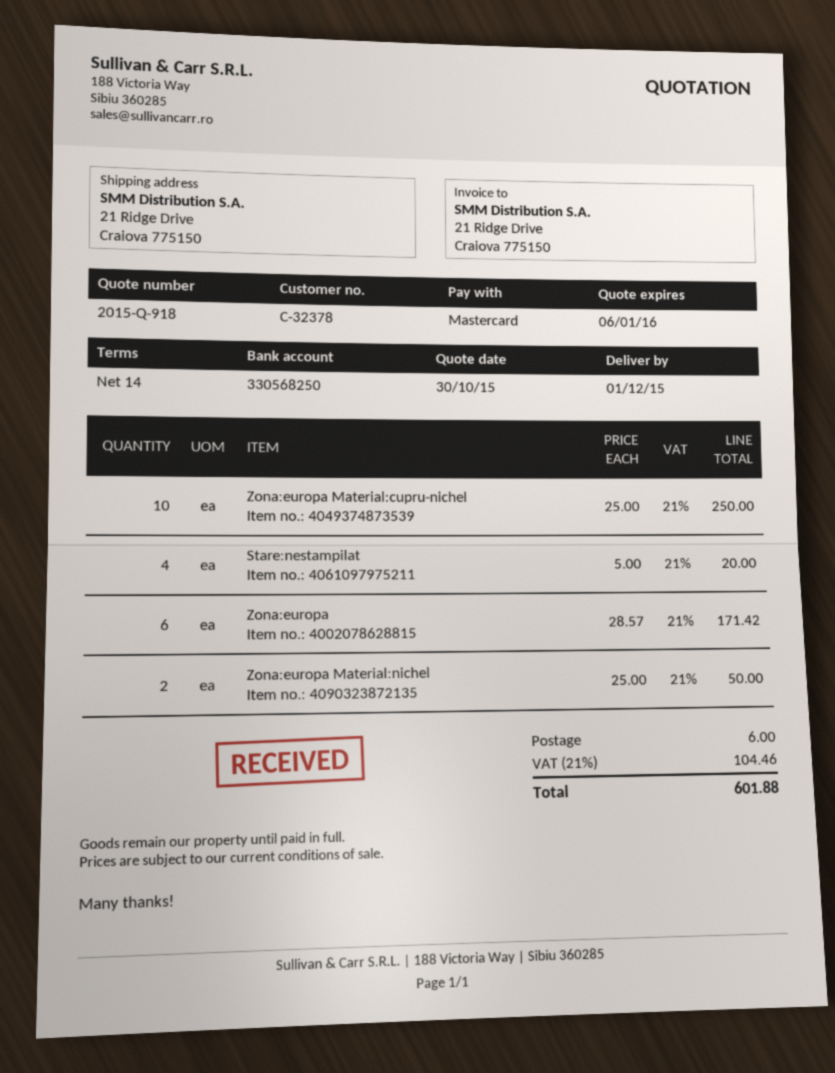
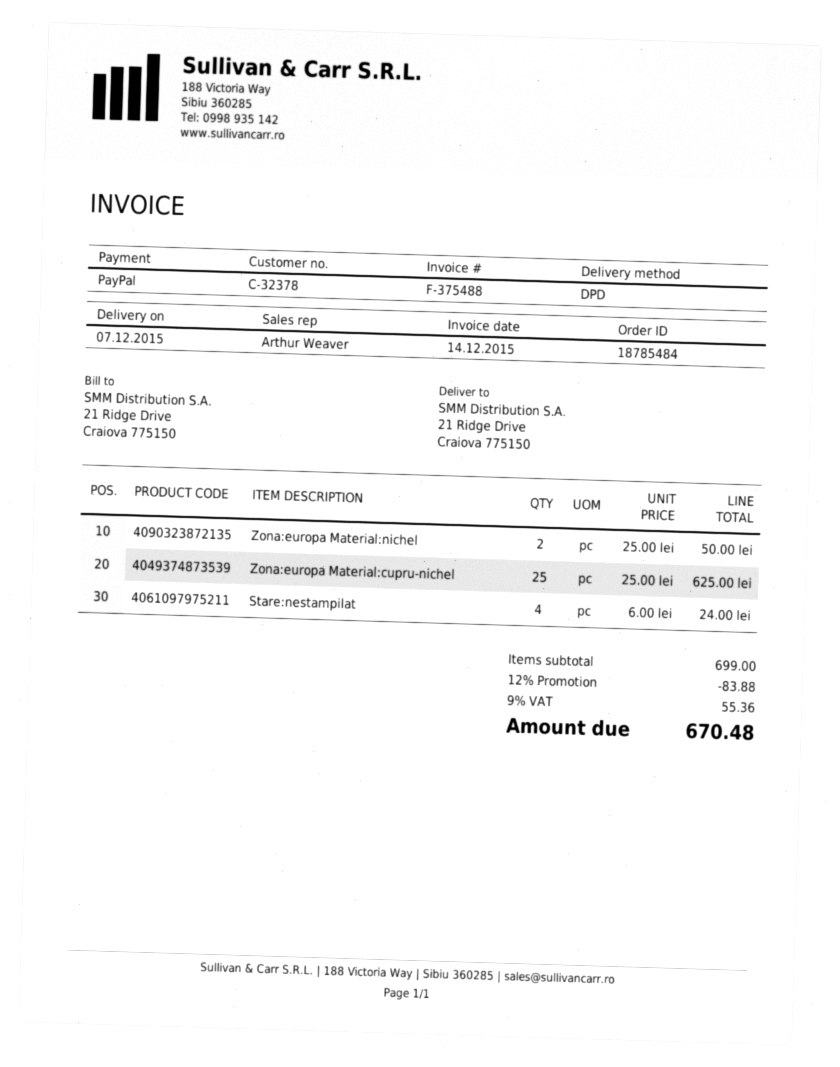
delivery date: 2015-12-01 -> 2015-12-07
payment method: Mastercard -> PayPal
Zona:europa Material:cupru-nichel: 10 x 25.00 = 250.00 -> 25 x 25.00 = 625.00
Stare:nestampilat: 4 x 5.00 = 20.00 -> 4 x 6.00 = 24.00
Zona:europa: 6 x 28.57 = 171.42 -> none
discount: none -> 12% = 83.88
shipping: 6.00 -> none
tax: 21% = 104.46 -> 9% = 55.36
total: 601.88 -> 670.48

